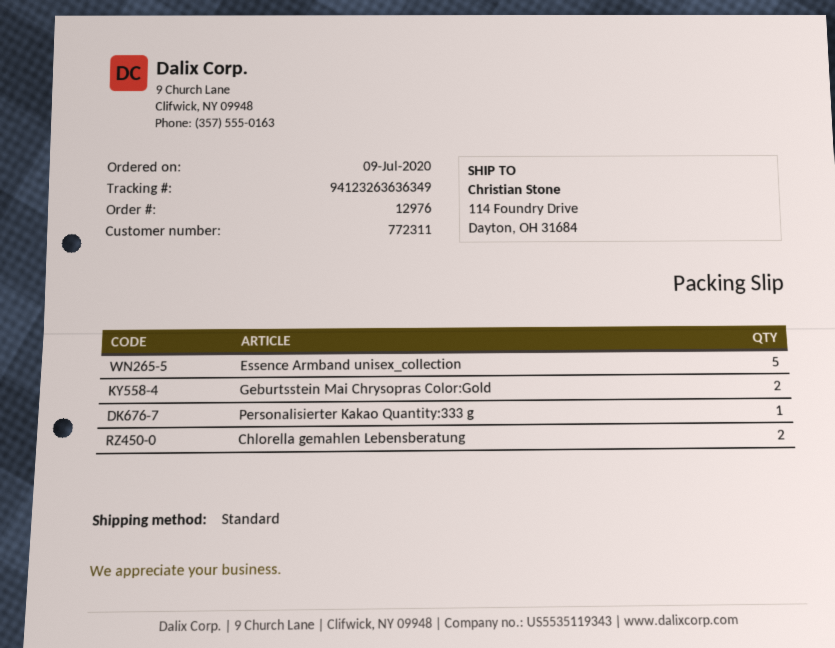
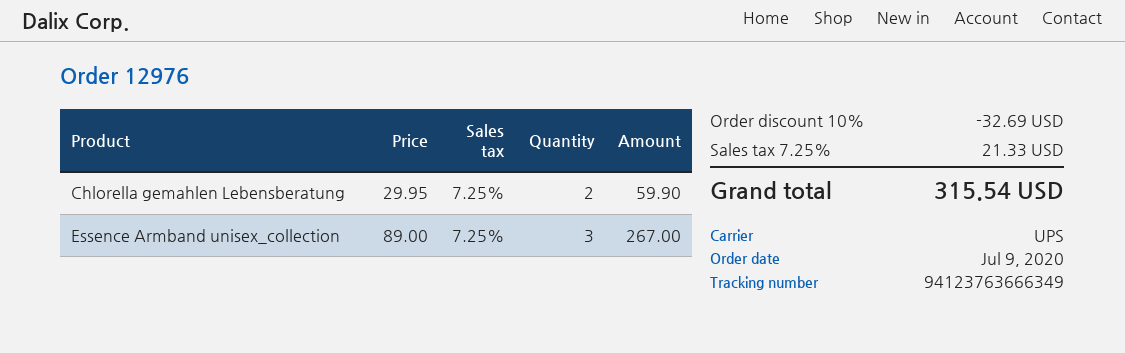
shipping method: standard -> UPS
tracking number: 94123263636349 -> 94123763666349
Essence Armband unisex_collection: 5 -> 3
Geburtsstein Mai Chrysopras Color:Gold: 2 -> none
Personalisierter Kakao Quantity:333 g: 1 -> none

